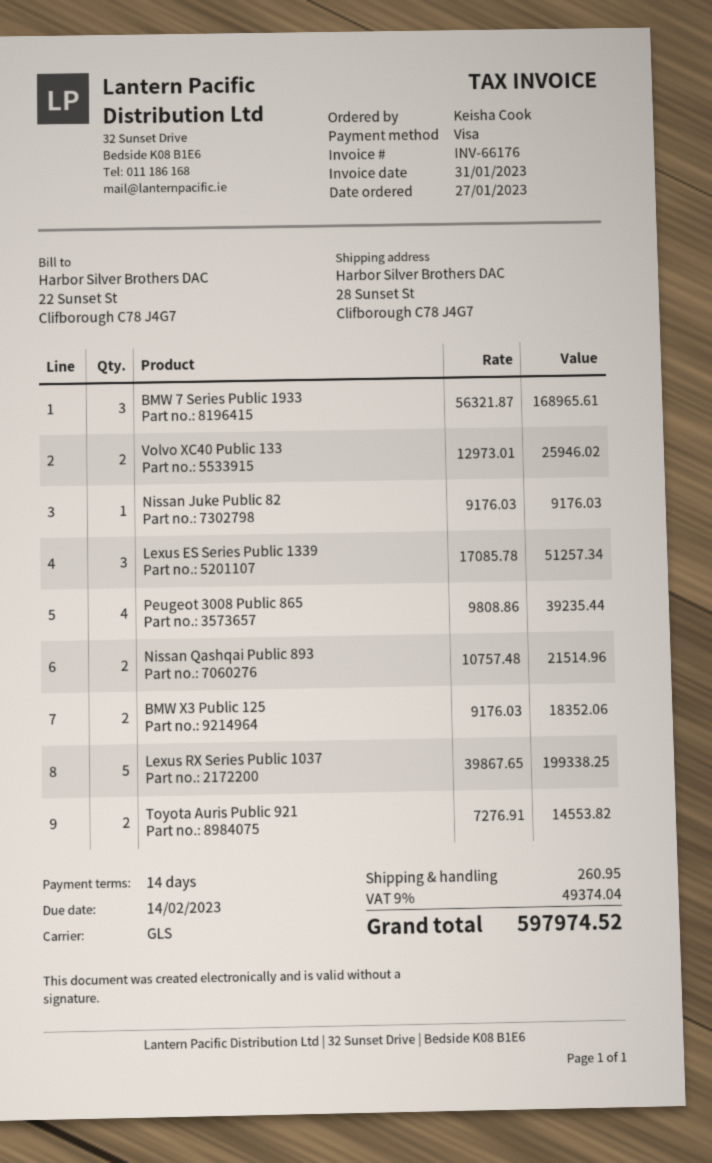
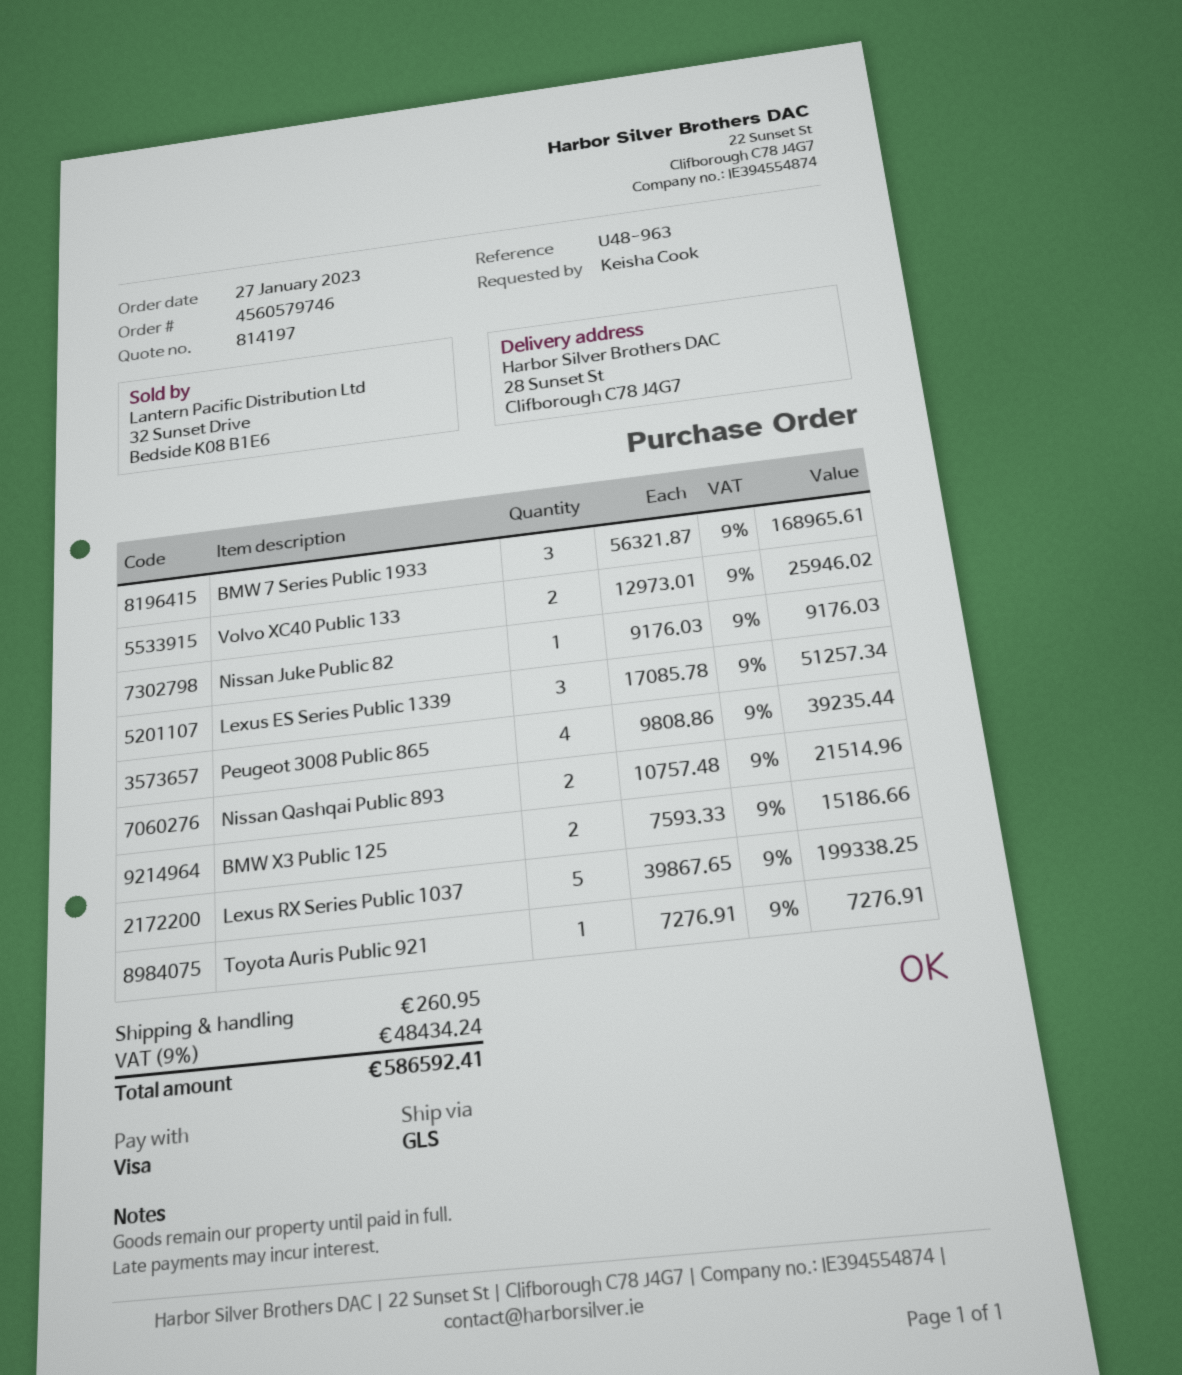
BMW X3 Public 125: 2 x 9176.03 = 18352.06 -> 2 x 7593.33 = 15186.66
Toyota Auris Public 921: 2 x 7276.91 = 14553.82 -> 1 x 7276.91 = 7276.91
tax: 9% = 49374.04 -> 9% = 48434.24
total: 597974.52 -> 586592.41

